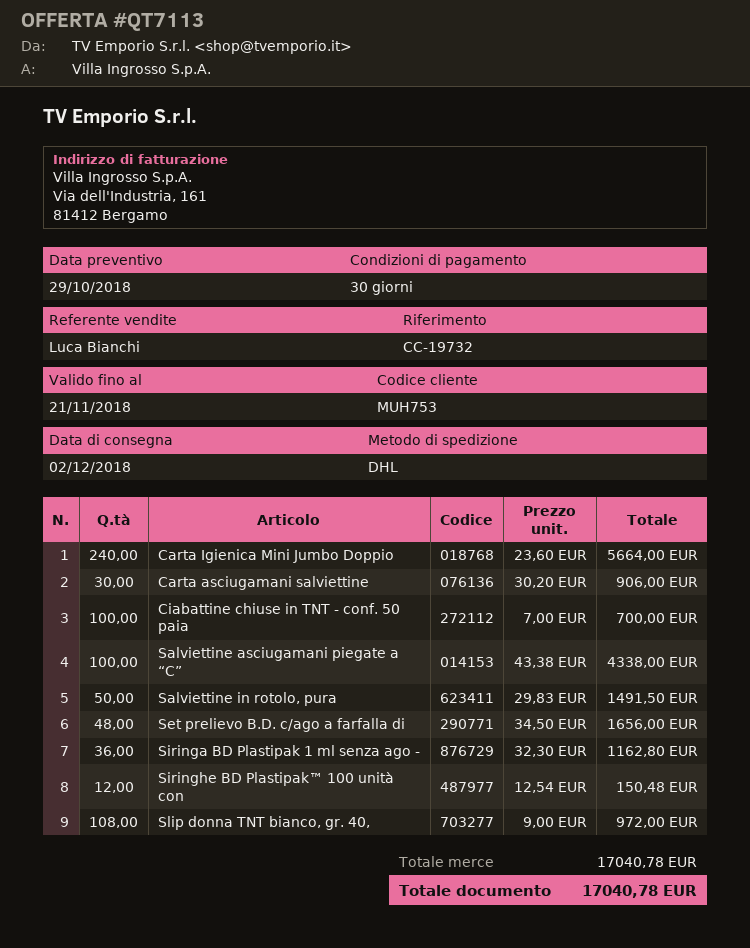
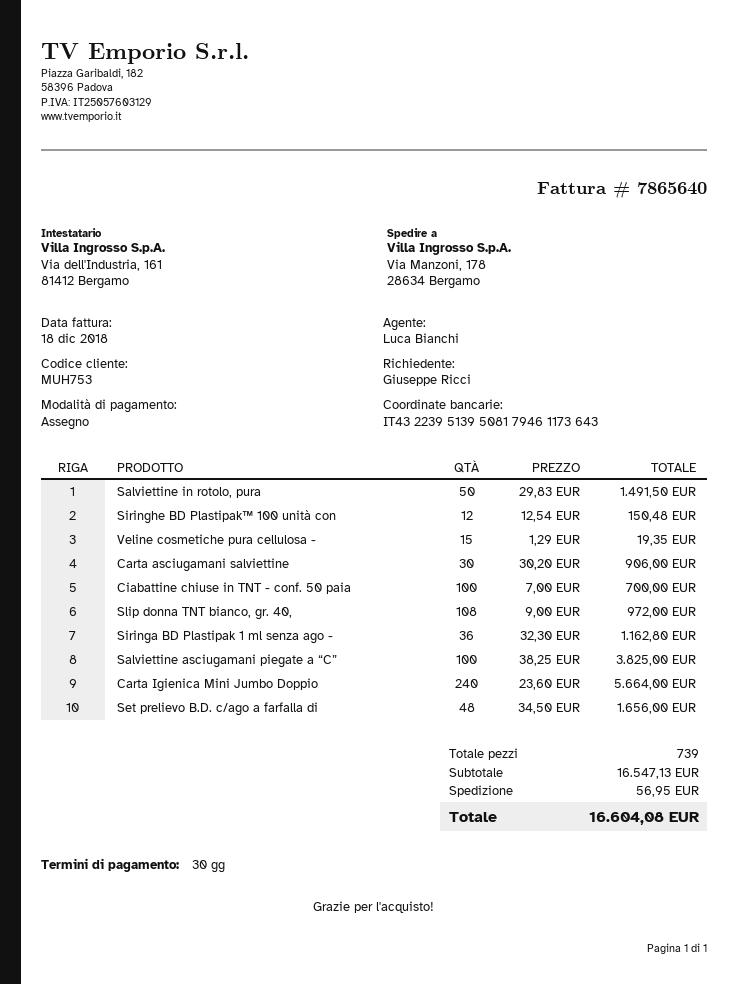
Salviettine asciugamani piegate a “C”: 100 x 43.38 = 4338.00 -> 100 x 38.25 = 3825.00
Veline cosmetiche pura cellulosa -: none -> 15 x 1.29 = 19.35
subtotal: 17040.78 -> 16547.13
shipping: none -> 56.95
total: 17040.78 -> 16604.08

